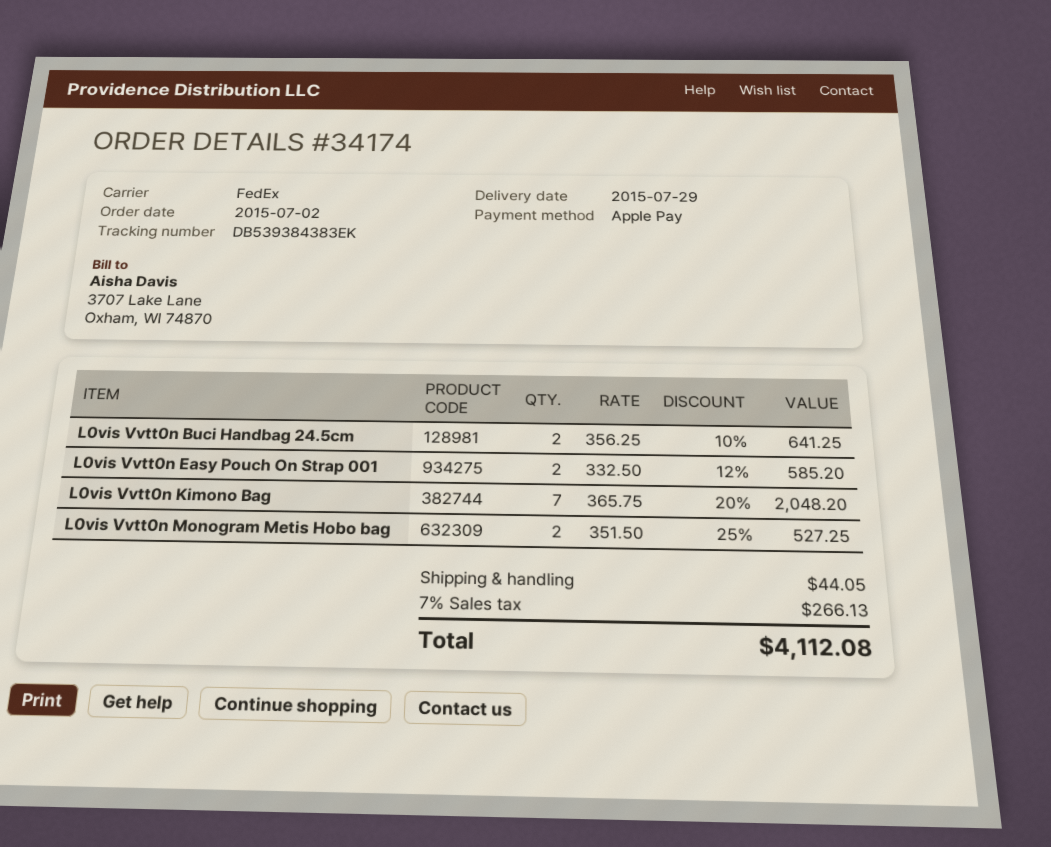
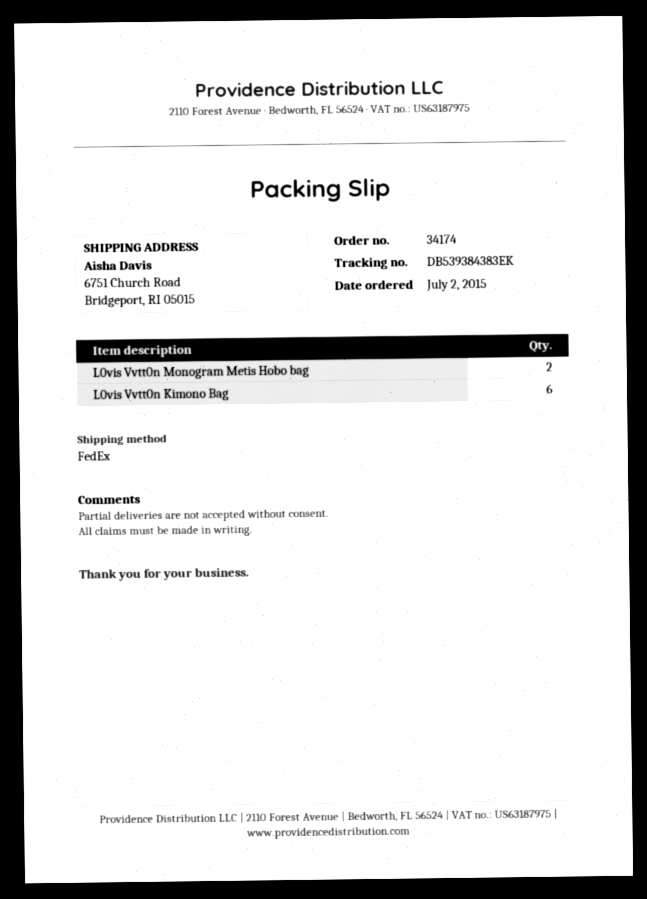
L0vis Vvtt0n Buci Handbag 24.5cm: 2 -> none
L0vis Vvtt0n Easy Pouch On Strap 001: 2 -> none
L0vis Vvtt0n Kimono Bag: 7 -> 6

